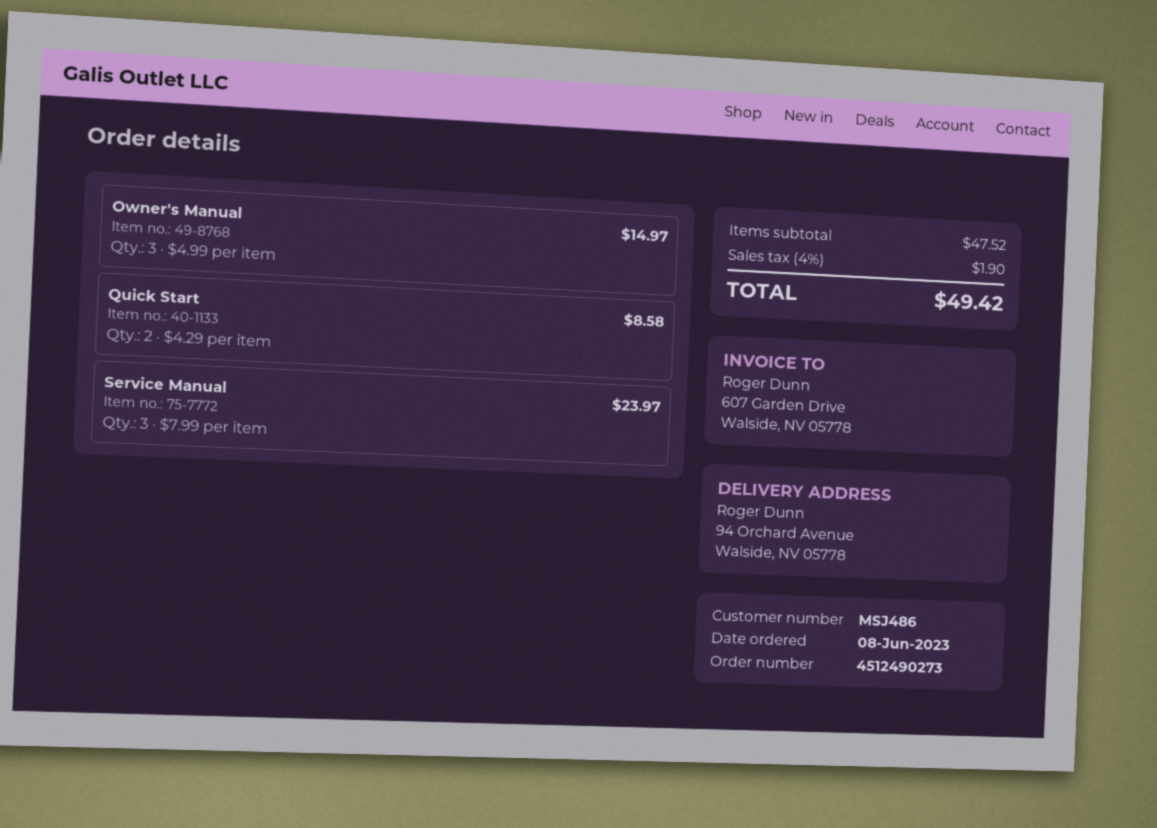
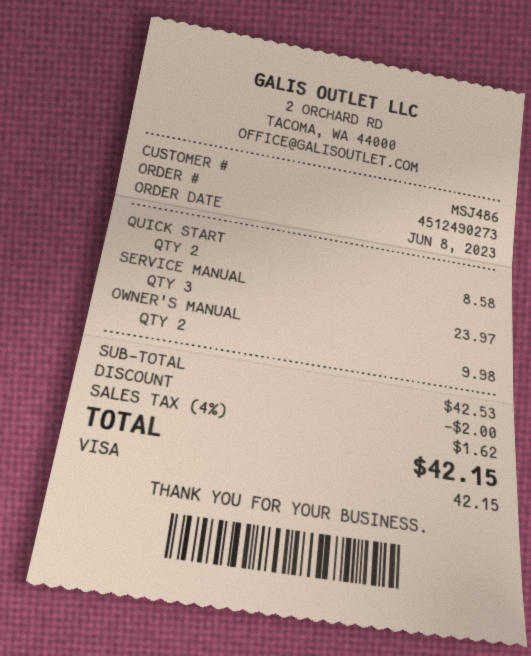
Owner's Manual: 3 for 14.97 -> 2 for 9.98
subtotal: 47.52 -> 42.53
discount: none -> 2.00
tax: 4% = 1.90 -> 4% = 1.62
total: 49.42 -> 42.15

